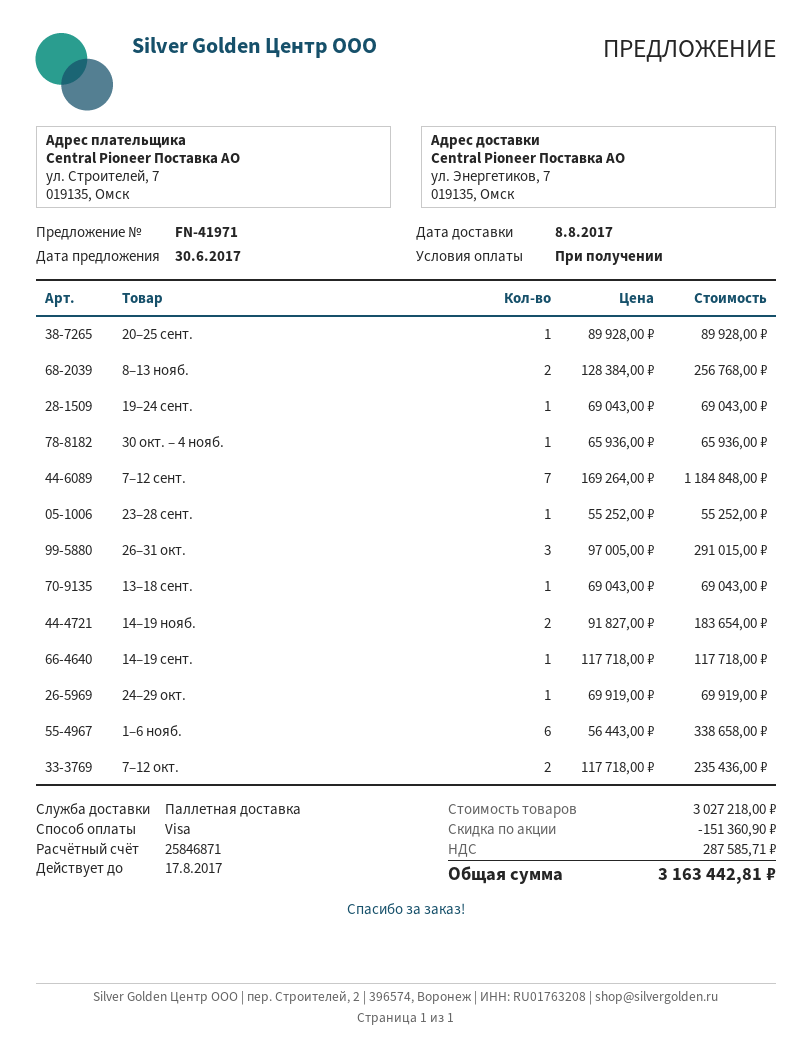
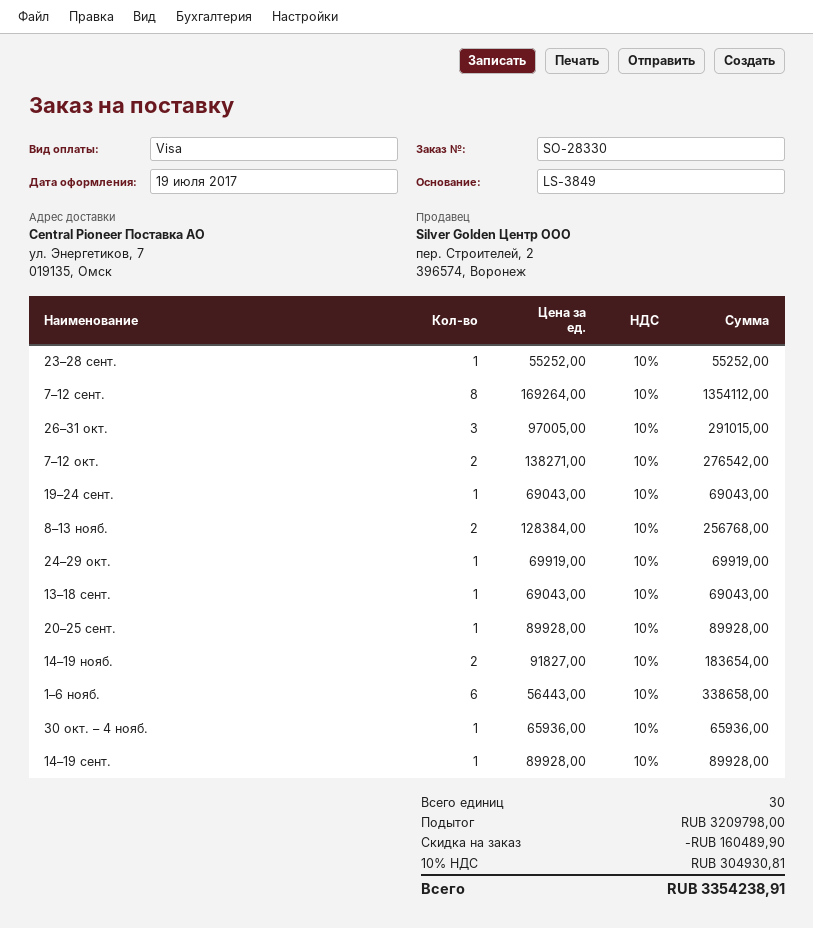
7–12 сент.: 7 x 169264.00 = 1184848.00 -> 8 x 169264.00 = 1354112.00
14–19 сент.: 1 x 117718.00 = 117718.00 -> 1 x 89928.00 = 89928.00
7–12 окт.: 2 x 117718.00 = 235436.00 -> 2 x 138271.00 = 276542.00
subtotal: 3027218.00 -> 3209798.00
discount: 151360.90 -> 160489.90
tax: 287585.71 -> 304930.81
total: 3163442.81 -> 3354238.91

